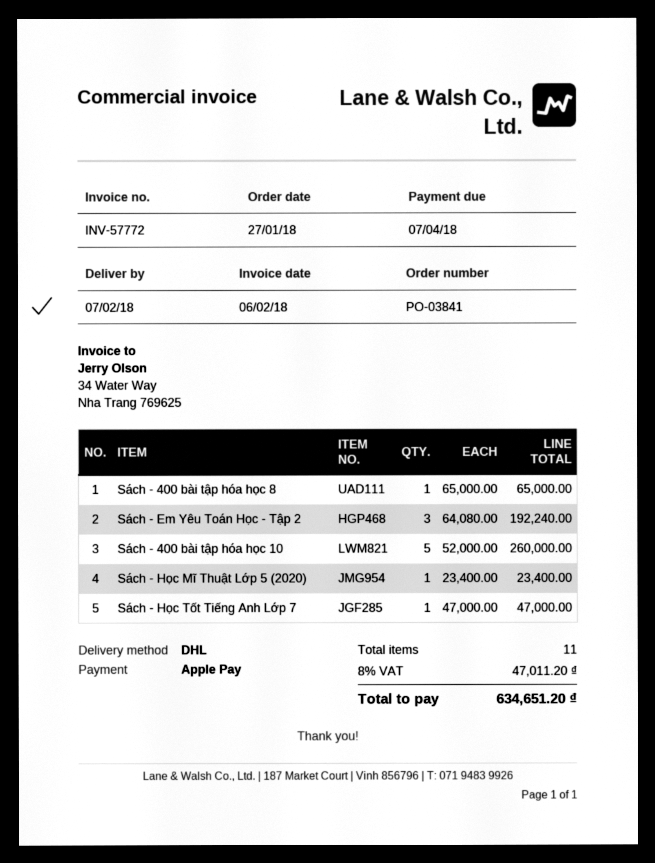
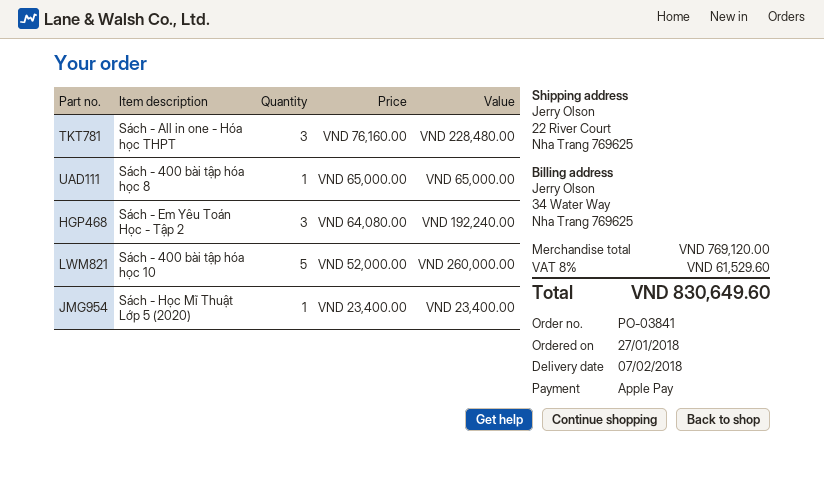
Sách - Học Tốt Tiếng Anh Lớp 7: 1 x 47000.00 = 47000.00 -> none
Sách - All in one - Hóa học THPT: none -> 3 x 76160.00 = 228480.00
tax: 8% = 47011.20 -> 8% = 61529.60
total: 634651.20 -> 830649.60

